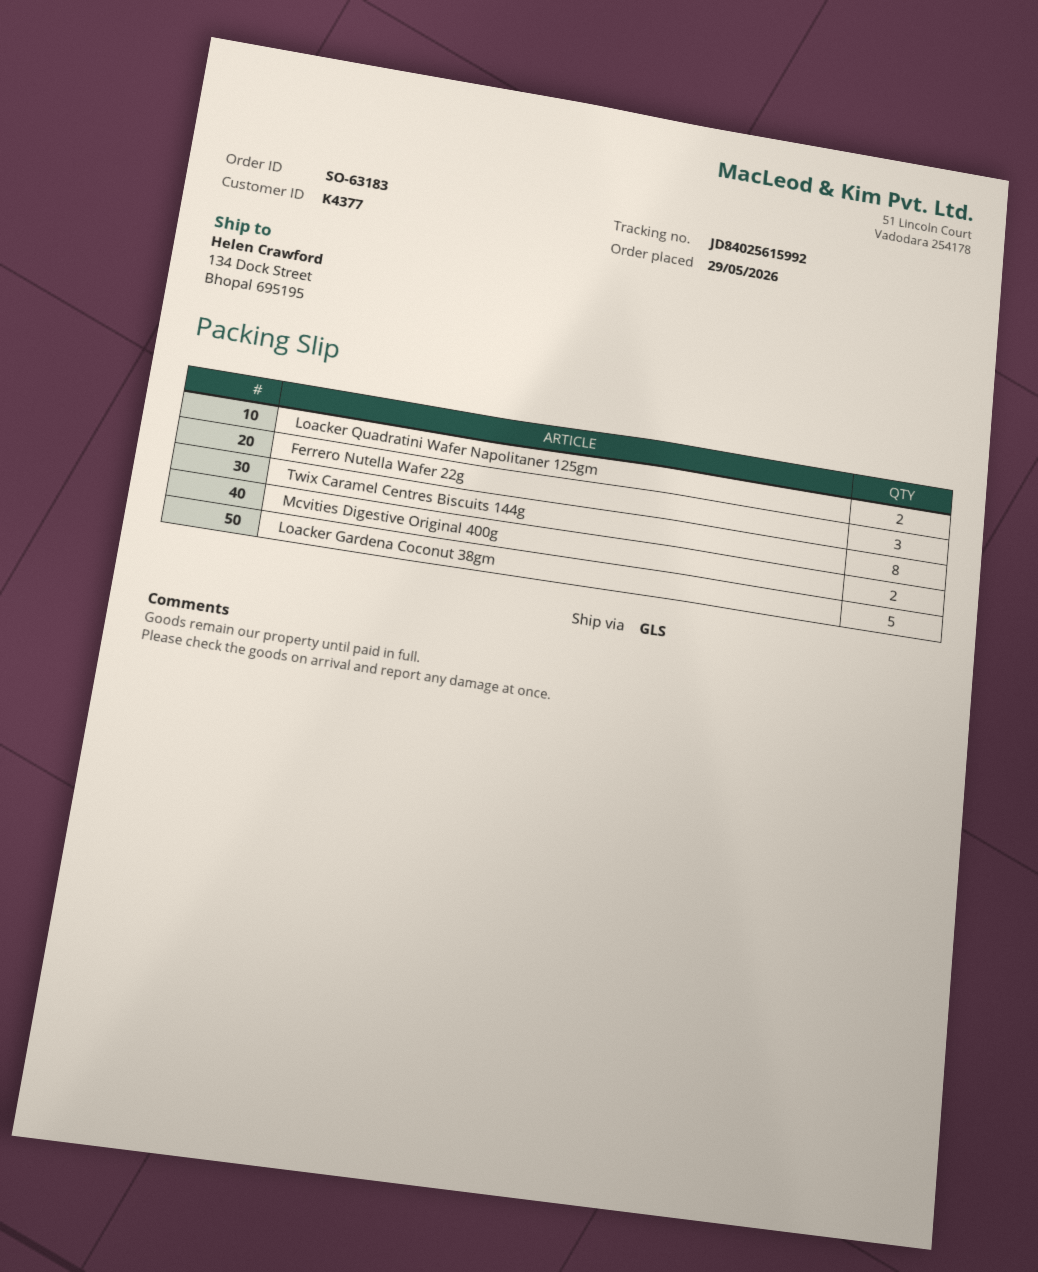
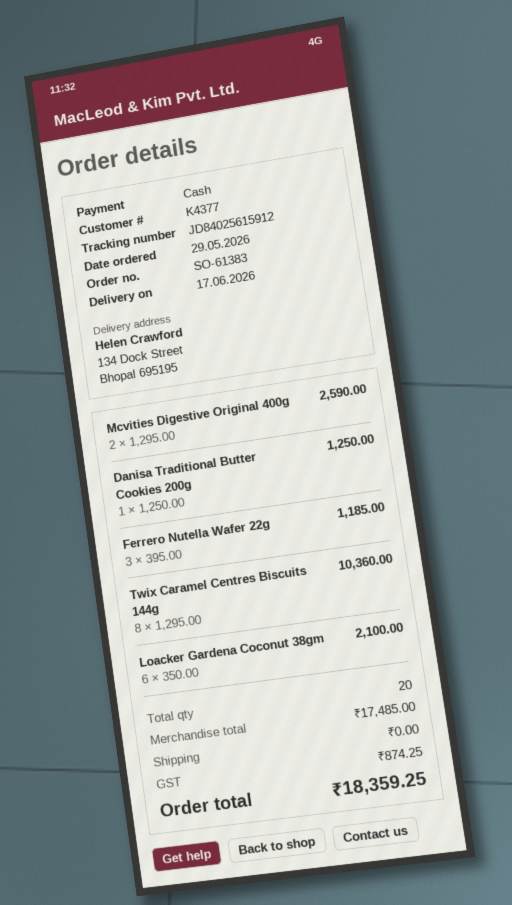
order number: SO-63183 -> SO-61383
tracking number: JD84025615992 -> JD84025615912
Loacker Quadratini Wafer Napolitaner 125gm: 2 -> none
Loacker Gardena Coconut 38gm: 5 -> 6
Danisa Traditional Butter Cookies 200g: none -> 1

